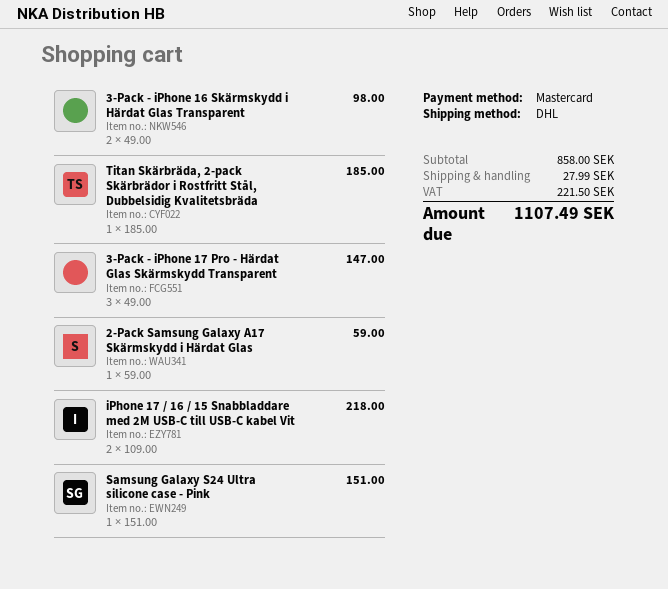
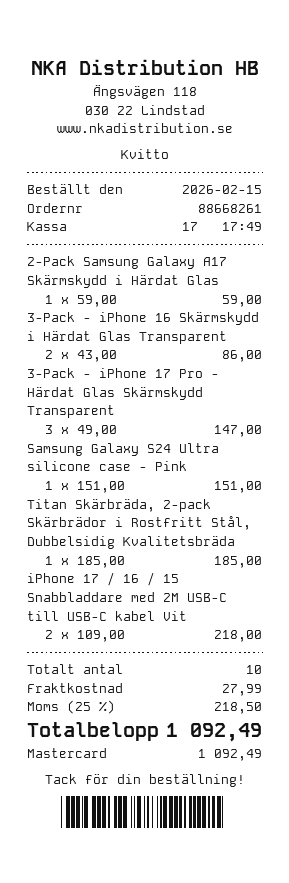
3-Pack - iPhone 16 Skärmskydd i Härdat Glas Transparent: 2 x 49.00 = 98.00 -> 2 x 43.00 = 86.00
tax: 221.50 -> 218.50
total: 1107.49 -> 1092.49

